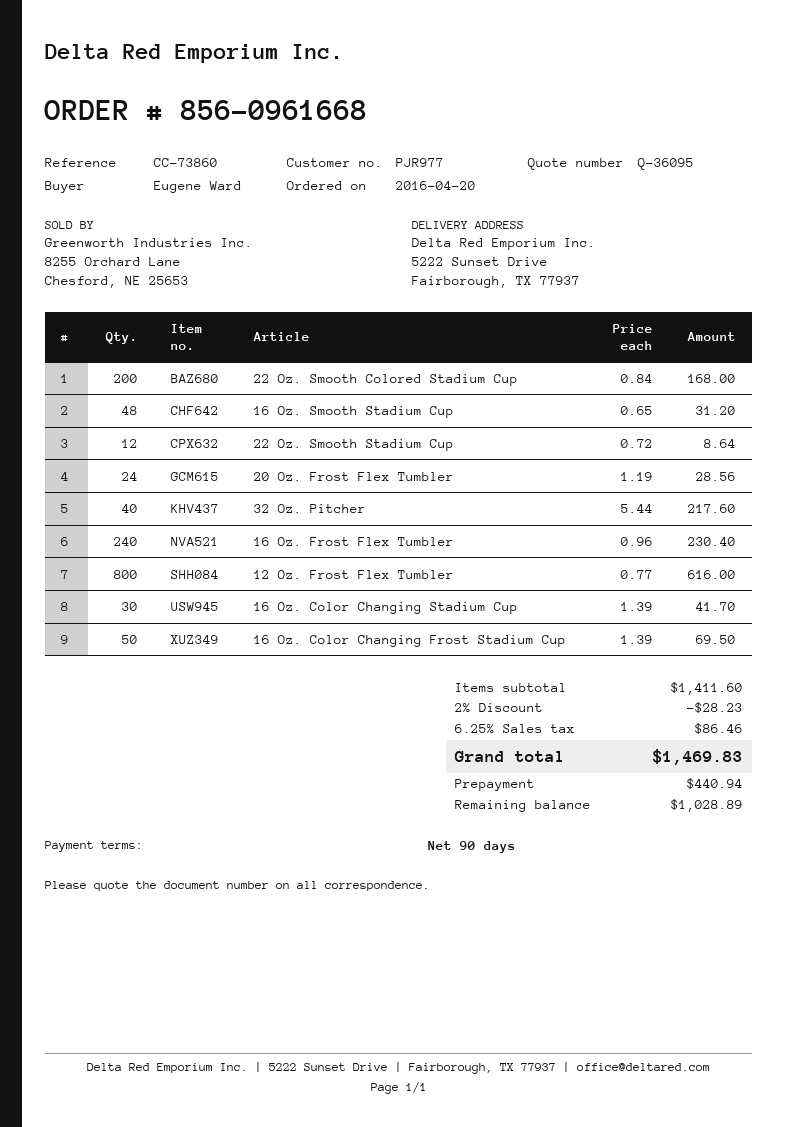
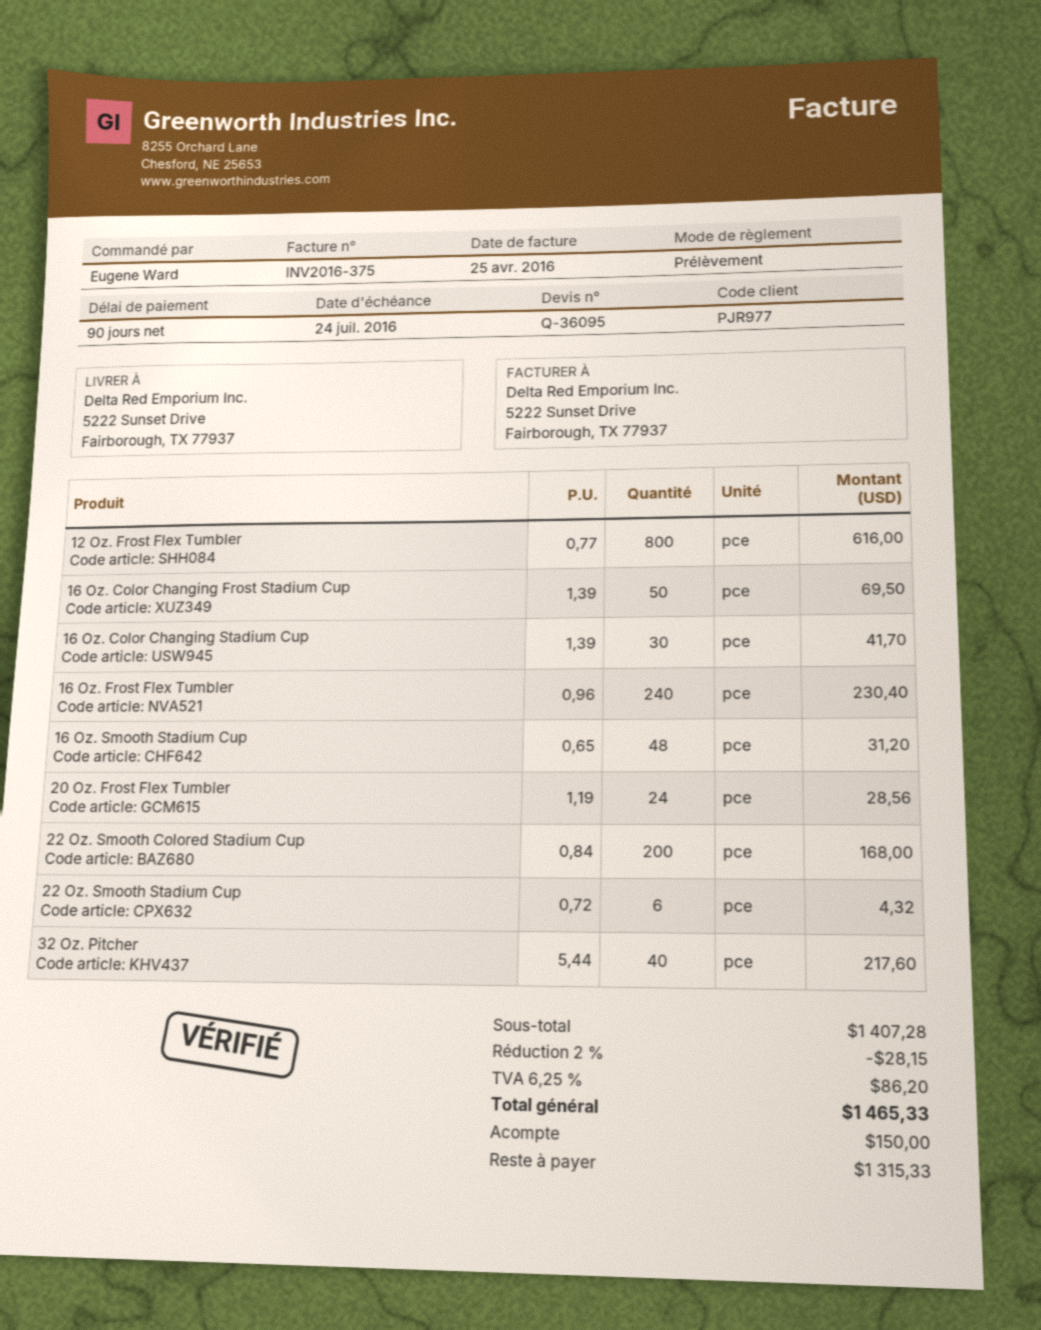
22 Oz. Smooth Stadium Cup: 12 x 0.72 = 8.64 -> 6 x 0.72 = 4.32
subtotal: 1411.60 -> 1407.28
discount: 2% = 28.23 -> 2% = 28.15
tax: 6.25% = 86.46 -> 6.25% = 86.20
total: 1469.83 -> 1465.33
deposit: 440.94 -> 150.00
balance: 1028.89 -> 1315.33

